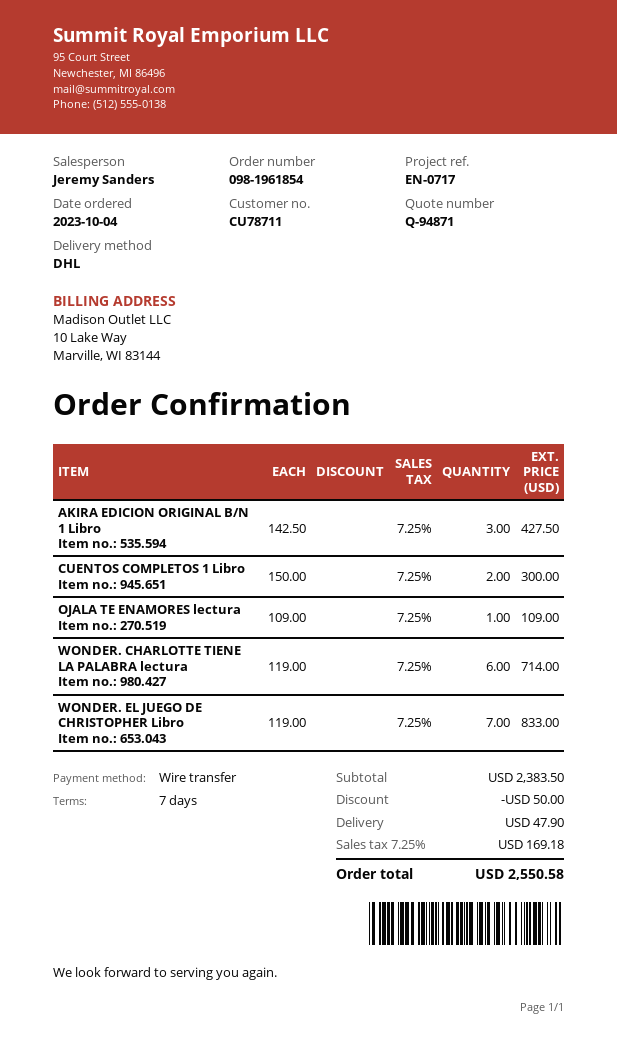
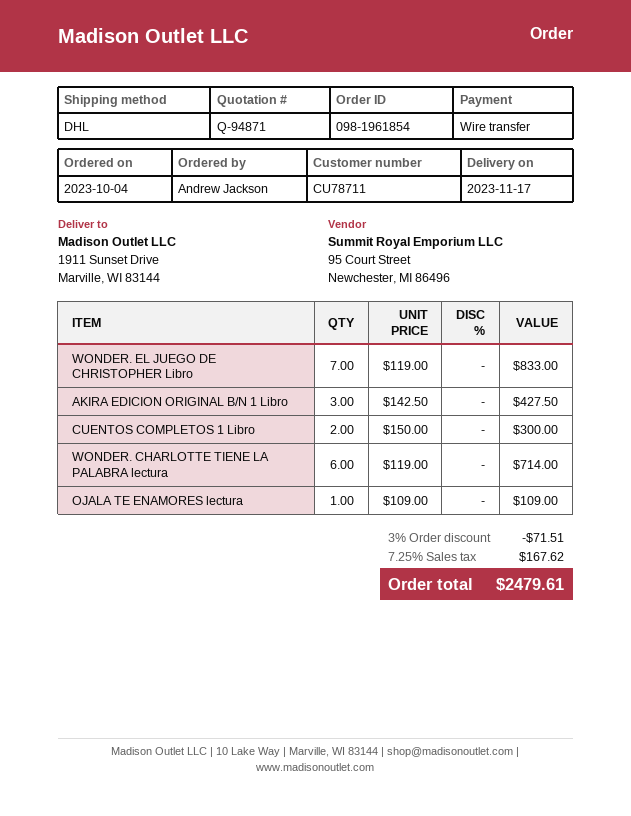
discount: 50.00 -> 71.51
shipping: 47.90 -> none
tax: 7.25% = 169.18 -> 7.25% = 167.62
total: 2550.58 -> 2479.61

